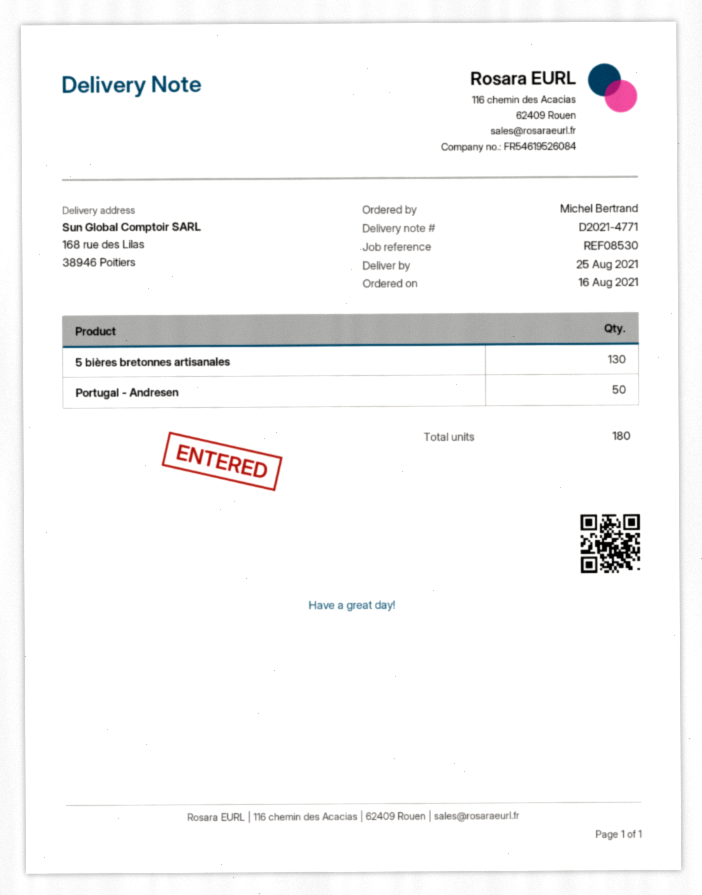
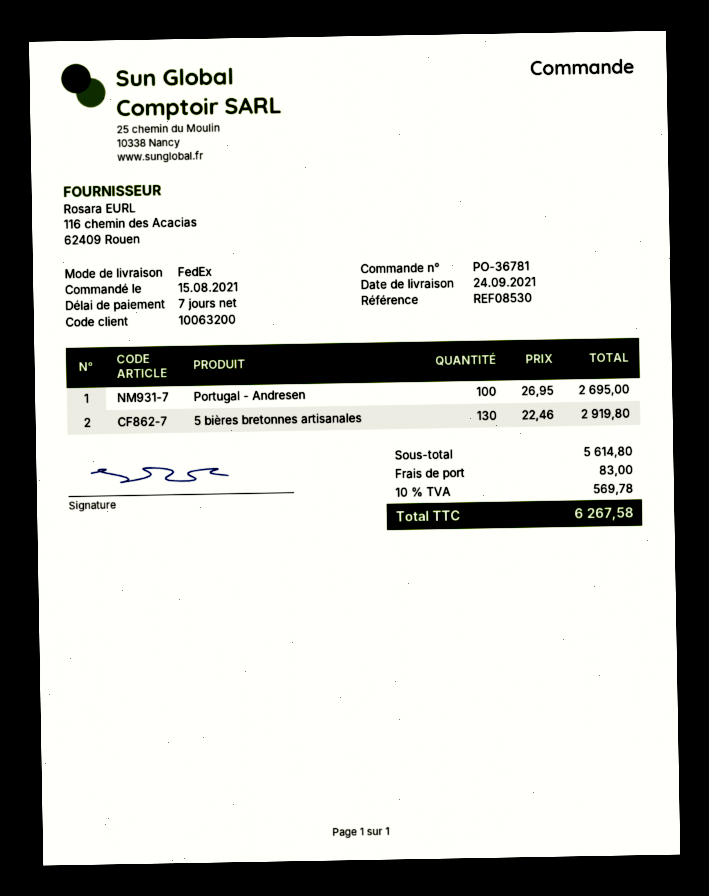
order date: 2021-08-16 -> 2021-08-15
delivery date: 2021-08-25 -> 2021-09-24
Portugal - Andresen: 50 -> 100

